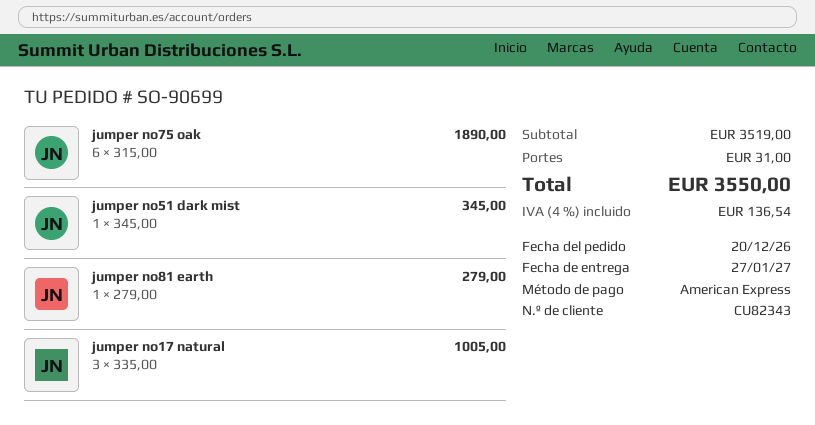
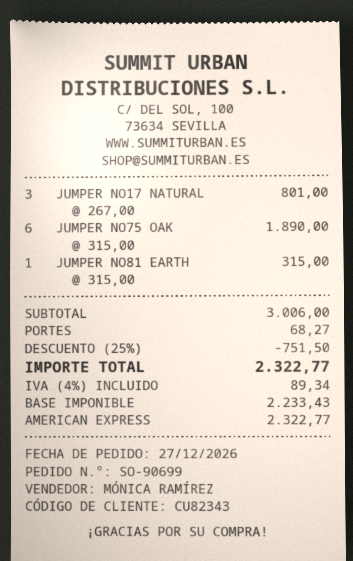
order date: 2026-12-20 -> 2026-12-27
jumper no51 dark mist: 1 x 345.00 = 345.00 -> none
jumper no81 earth: 1 x 279.00 = 279.00 -> 1 x 315.00 = 315.00
jumper no17 natural: 3 x 335.00 = 1005.00 -> 3 x 267.00 = 801.00
subtotal: 3519.00 -> 3006.00
discount: none -> 25% = 751.50
shipping: 31.00 -> 68.27
tax: 4% = 136.54 -> 4% = 89.34
total: 3550.00 -> 2322.77

